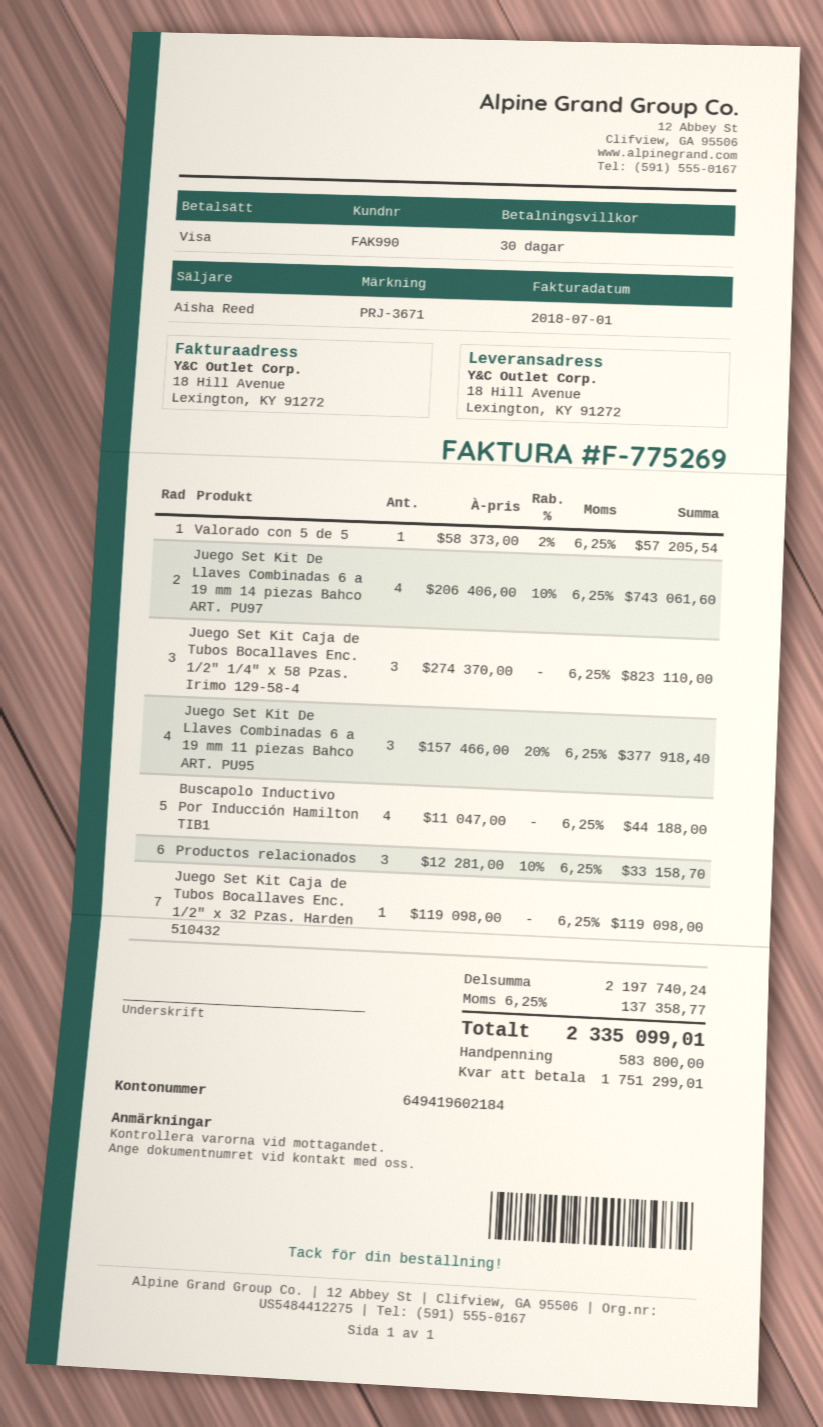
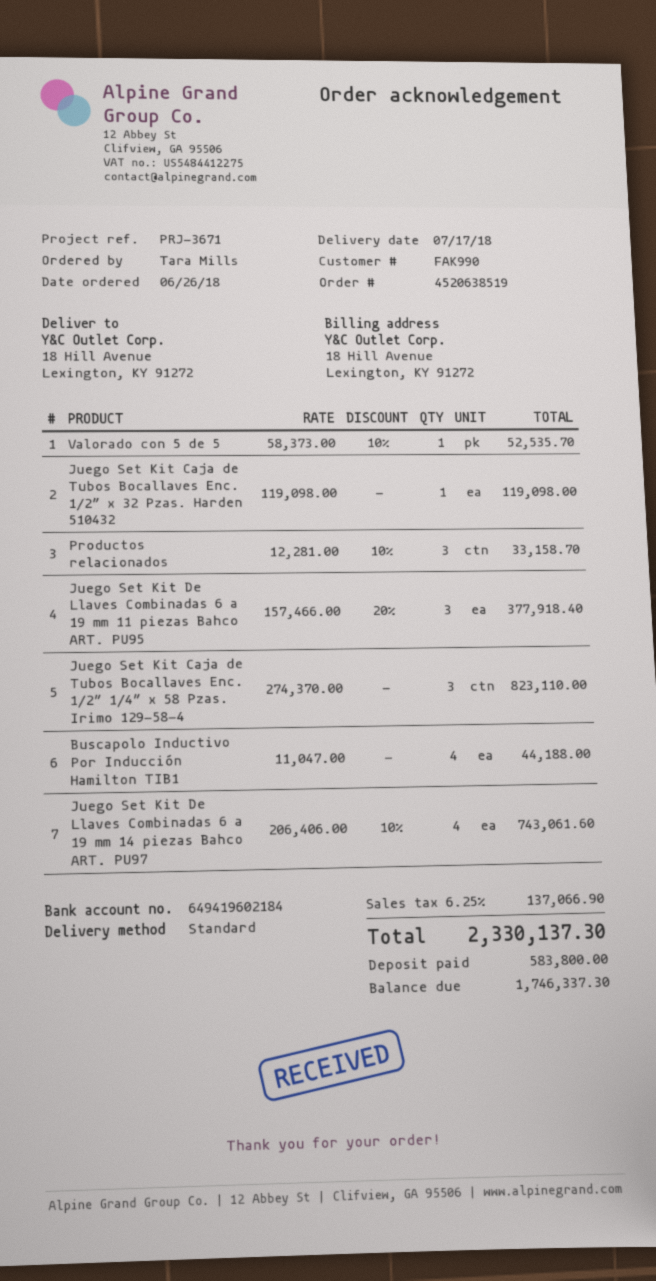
Valorado con 5 de 5: 1 x 58373.00 - 2% = 57205.54 -> 1 x 58373.00 - 10% = 52535.70
tax: 6.25% = 137358.77 -> 6.25% = 137066.90
total: 2335099.01 -> 2330137.30
balance: 1751299.01 -> 1746337.30

